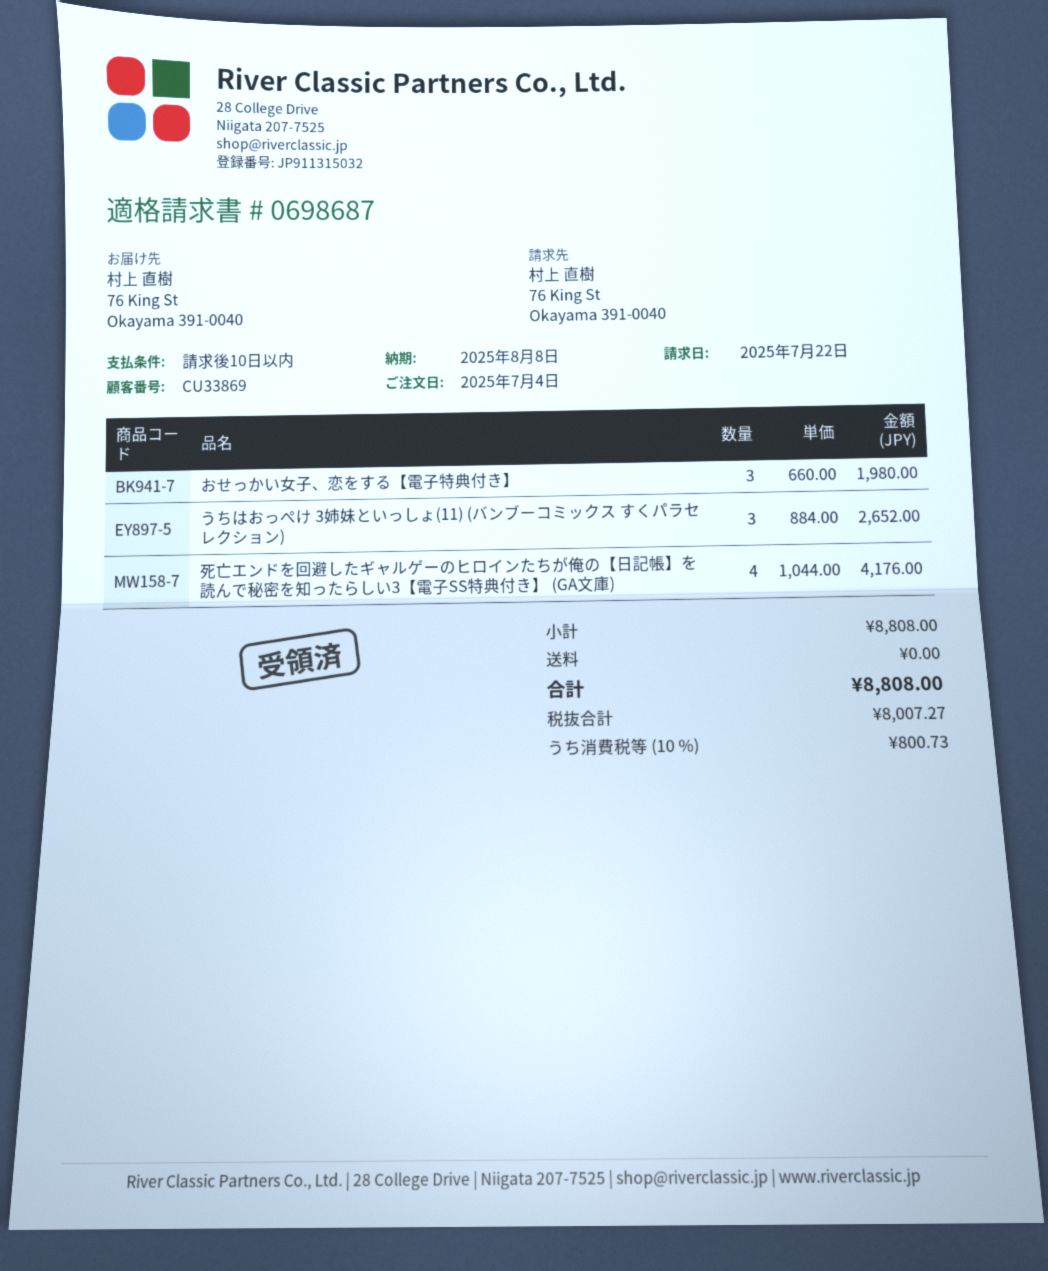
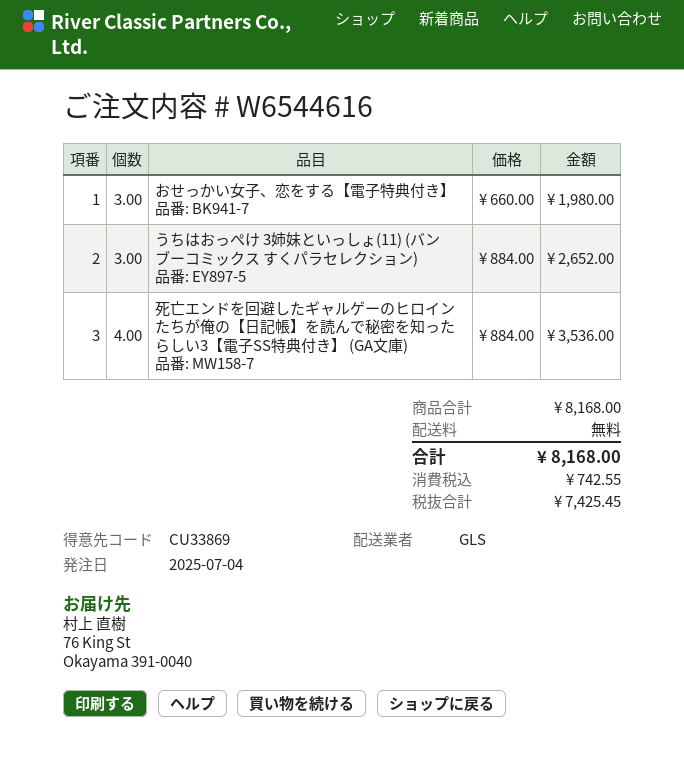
死亡エンドを回避したギャルゲーのヒロインたちが俺の【日記帳】を読んで秘密を知ったらしい3【電子SS特典付き】 (GA文庫): 4 x 1044.00 = 4176.00 -> 4 x 884.00 = 3536.00
subtotal: 8808.00 -> 8168.00
net: 8007.27 -> 7425.45
tax: 800.73 -> 742.55
total: 8808.00 -> 8168.00

